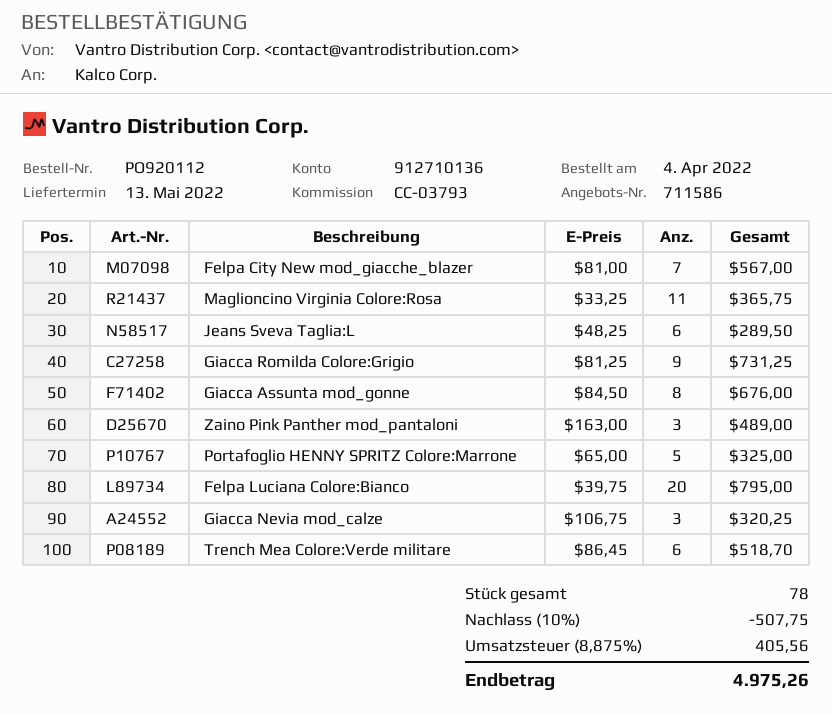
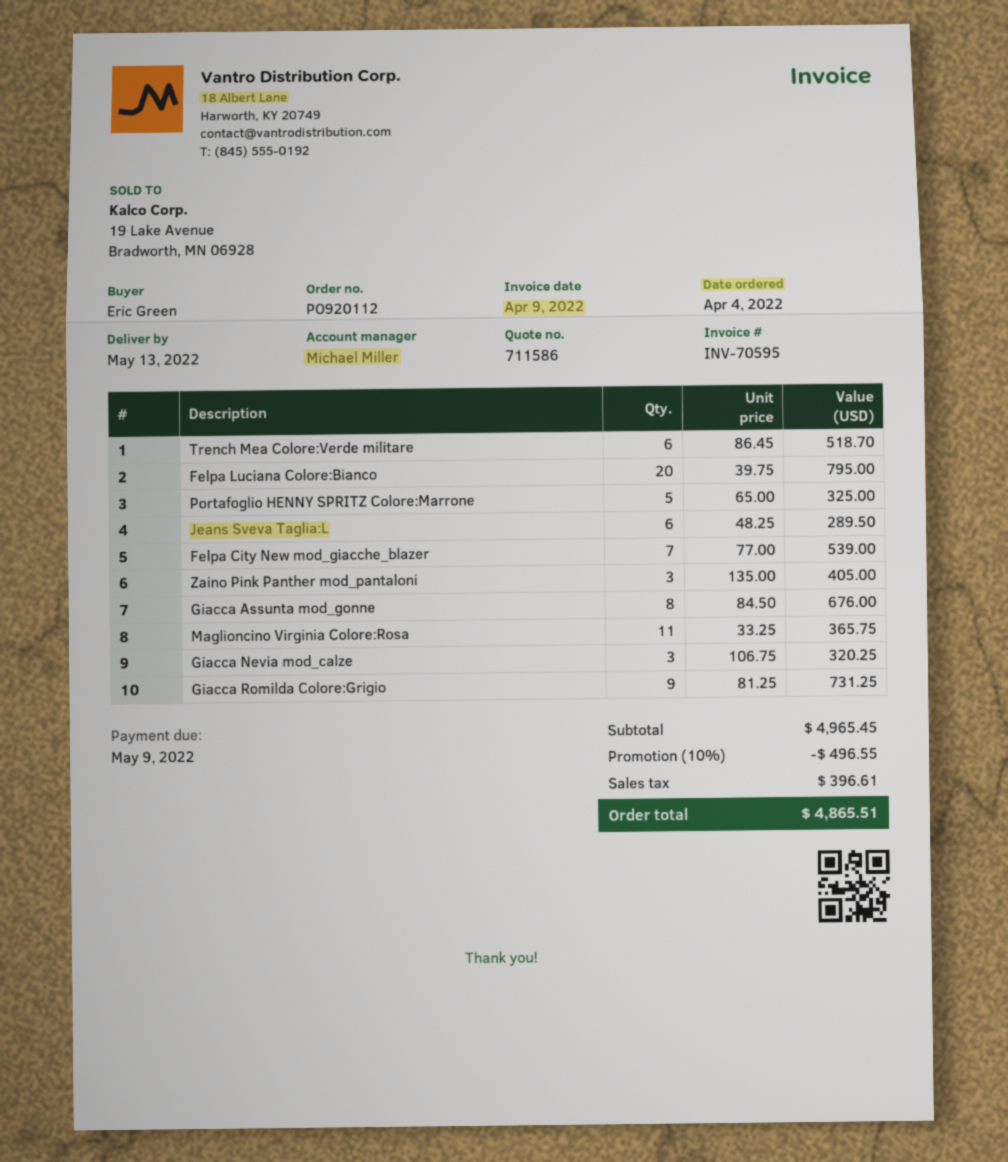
Felpa City New mod_giacche_blazer: 7 x 81.00 = 567.00 -> 7 x 77.00 = 539.00
Zaino Pink Panther mod_pantaloni: 3 x 163.00 = 489.00 -> 3 x 135.00 = 405.00
discount: 10% = 507.75 -> 10% = 496.55
tax: 405.56 -> 396.61
total: 4975.26 -> 4865.51

